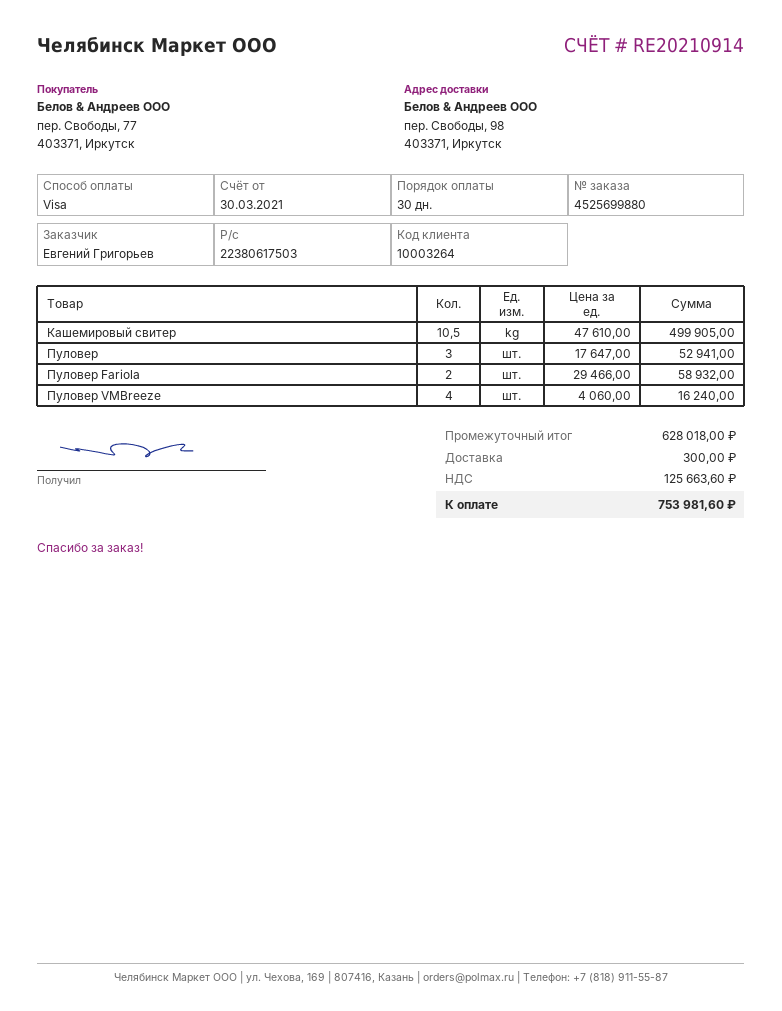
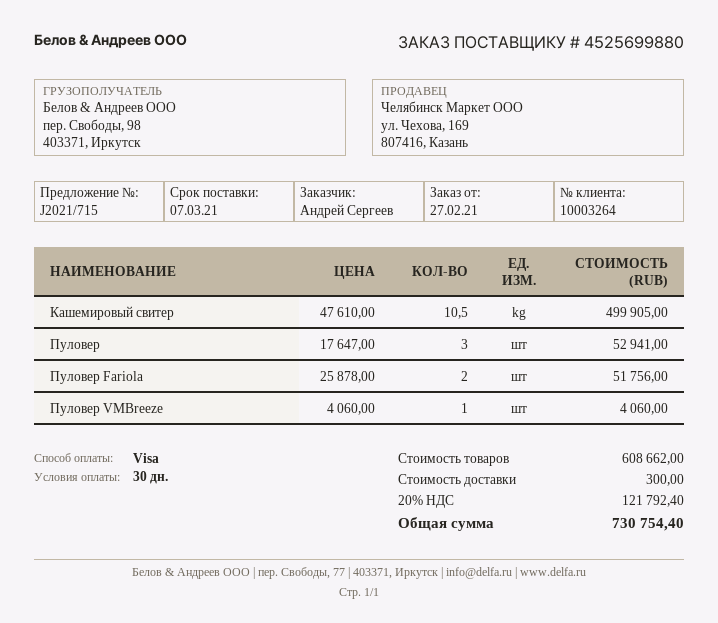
ordered by: Евгений Григорьев -> Андрей Сергеев
Пуловер Fariola: 2 x 29466.00 = 58932.00 -> 2 x 25878.00 = 51756.00
Пуловер VMBreeze: 4 x 4060.00 = 16240.00 -> 1 x 4060.00 = 4060.00
subtotal: 628018.00 -> 608662.00
tax: 125663.60 -> 121792.40
total: 753981.60 -> 730754.40

